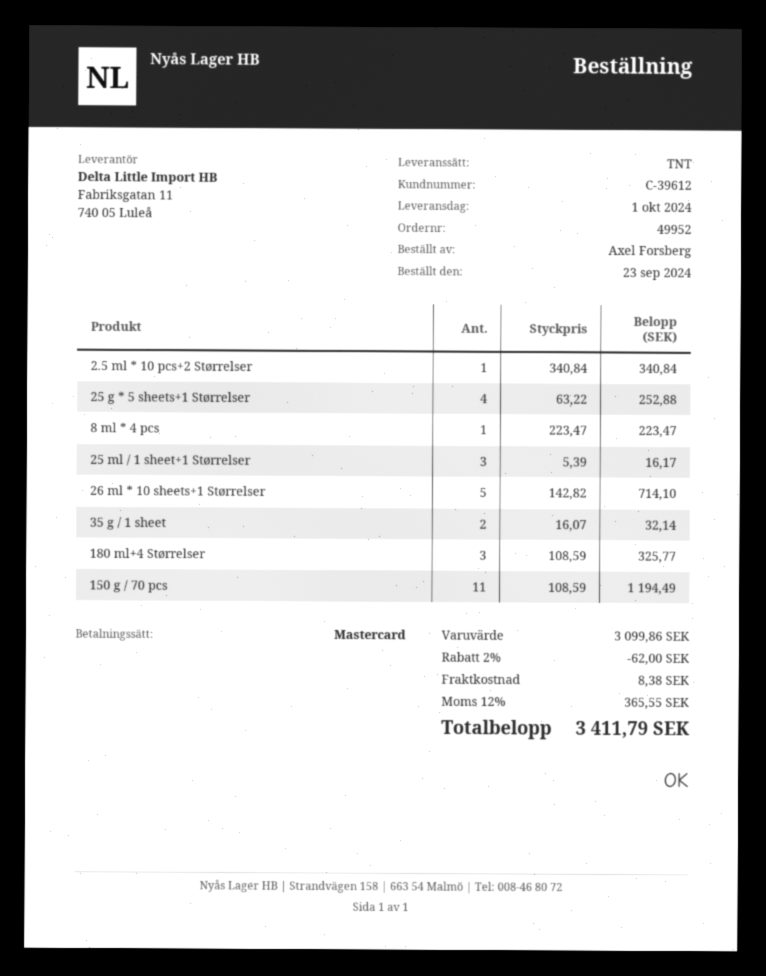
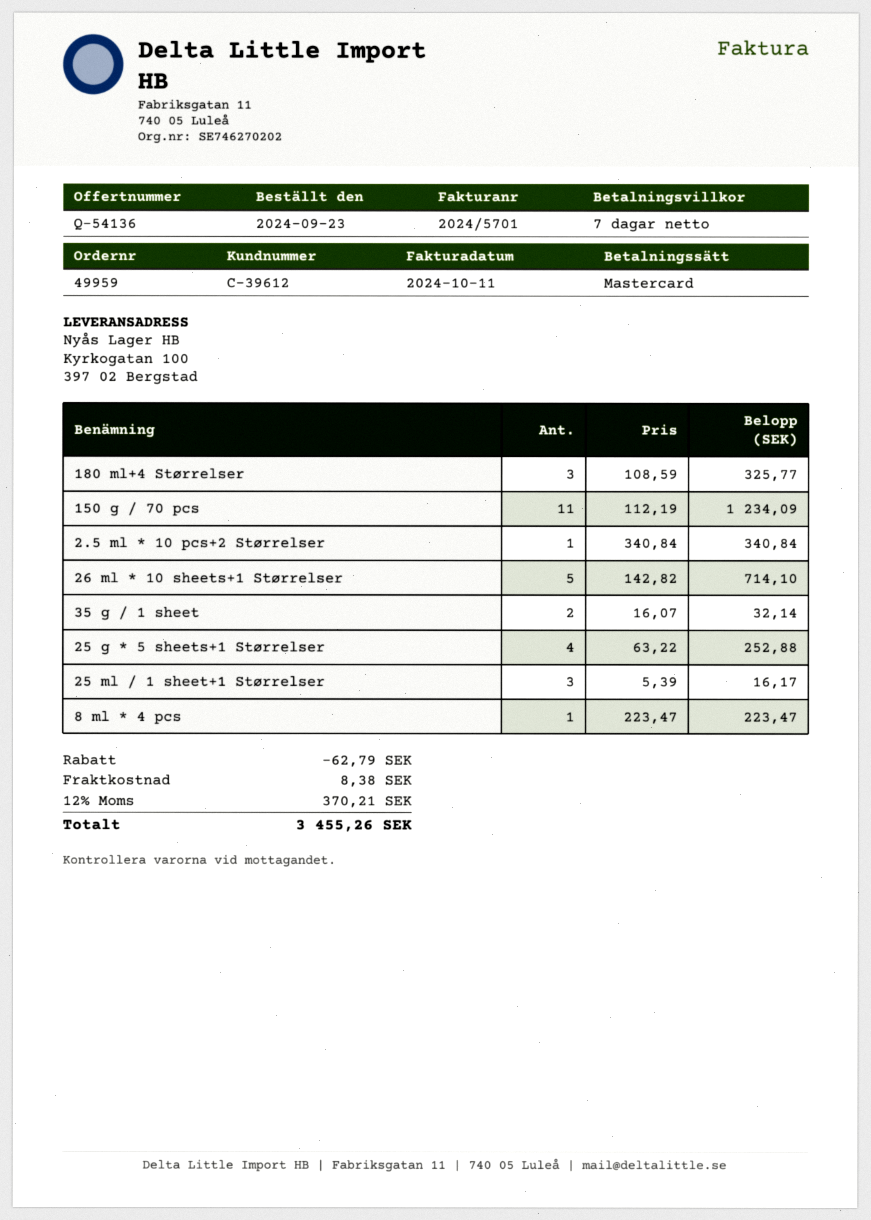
order number: 49952 -> 49959
150 g / 70 pcs: 11 x 108.59 = 1194.49 -> 11 x 112.19 = 1234.09
discount: 62.00 -> 62.79
tax: 12% = 365.55 -> 12% = 370.21
total: 3411.79 -> 3455.26

